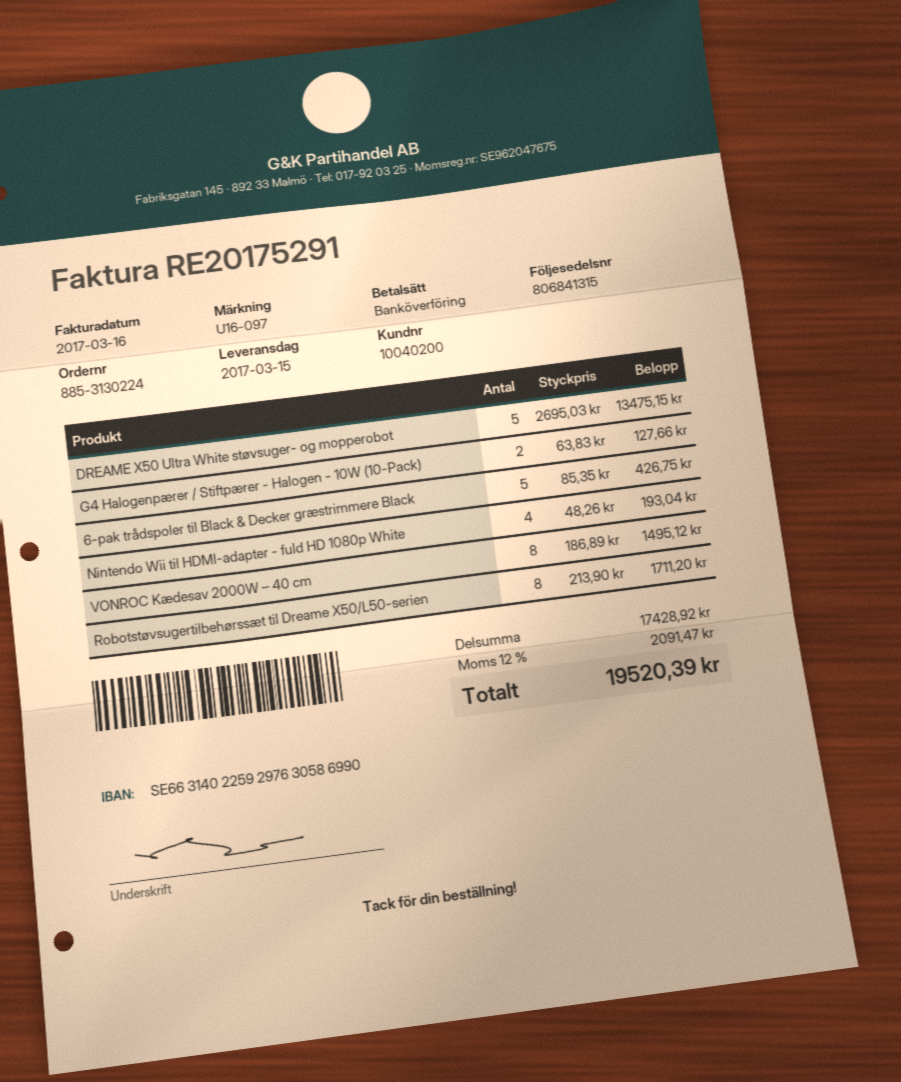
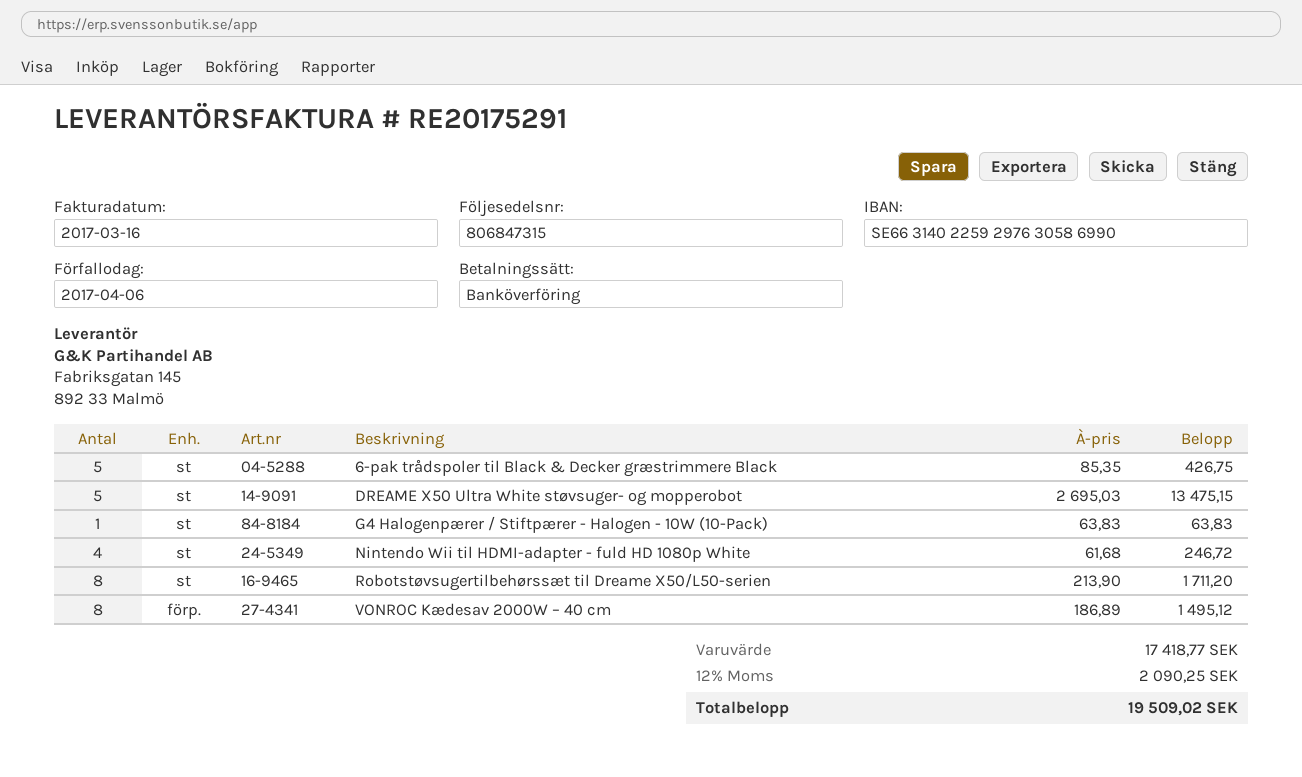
delivery note number: 806841315 -> 806847315
G4 Halogenpærer / Stiftpærer - Halogen - 10W (10-Pack): 2 x 63.83 = 127.66 -> 1 x 63.83 = 63.83
Nintendo Wii til HDMI-adapter - fuld HD 1080p White: 4 x 48.26 = 193.04 -> 4 x 61.68 = 246.72
subtotal: 17428.92 -> 17418.77
tax: 12% = 2091.47 -> 12% = 2090.25
total: 19520.39 -> 19509.02

